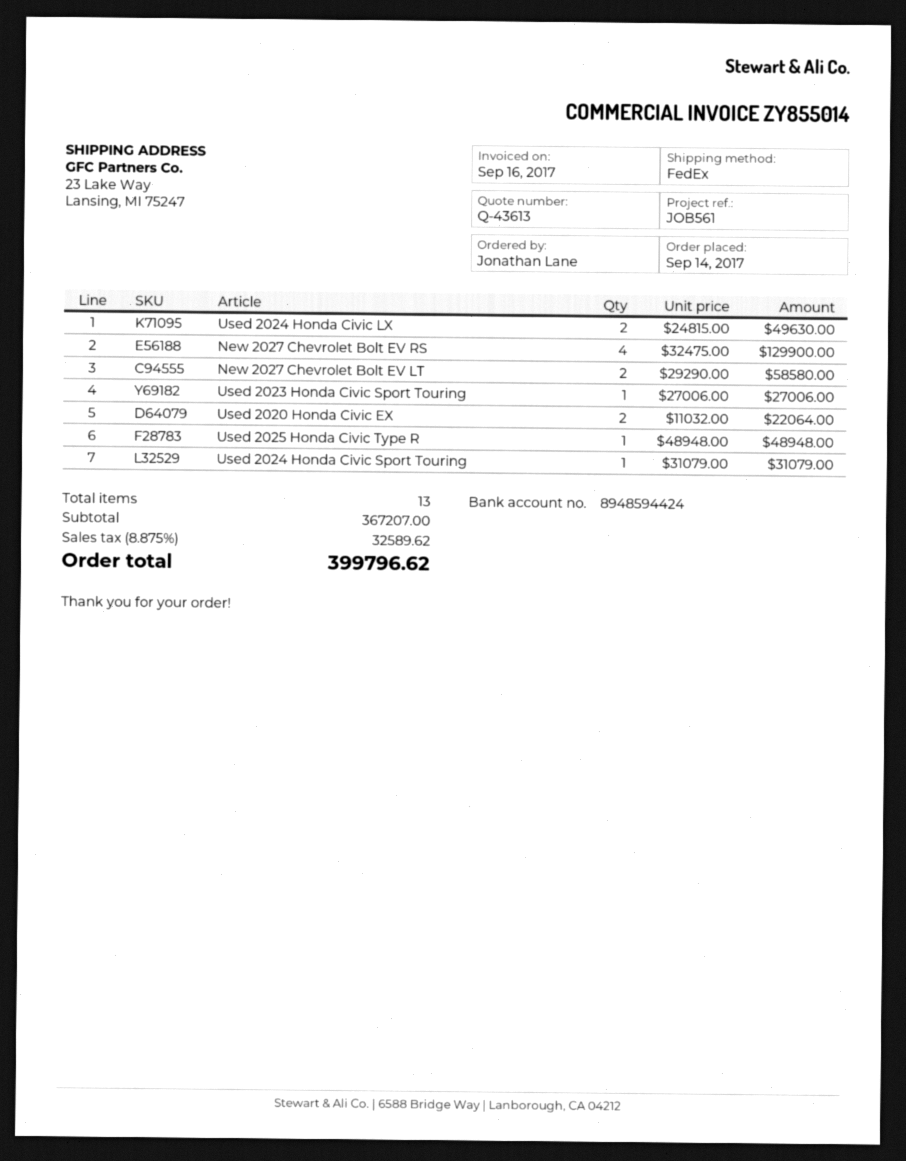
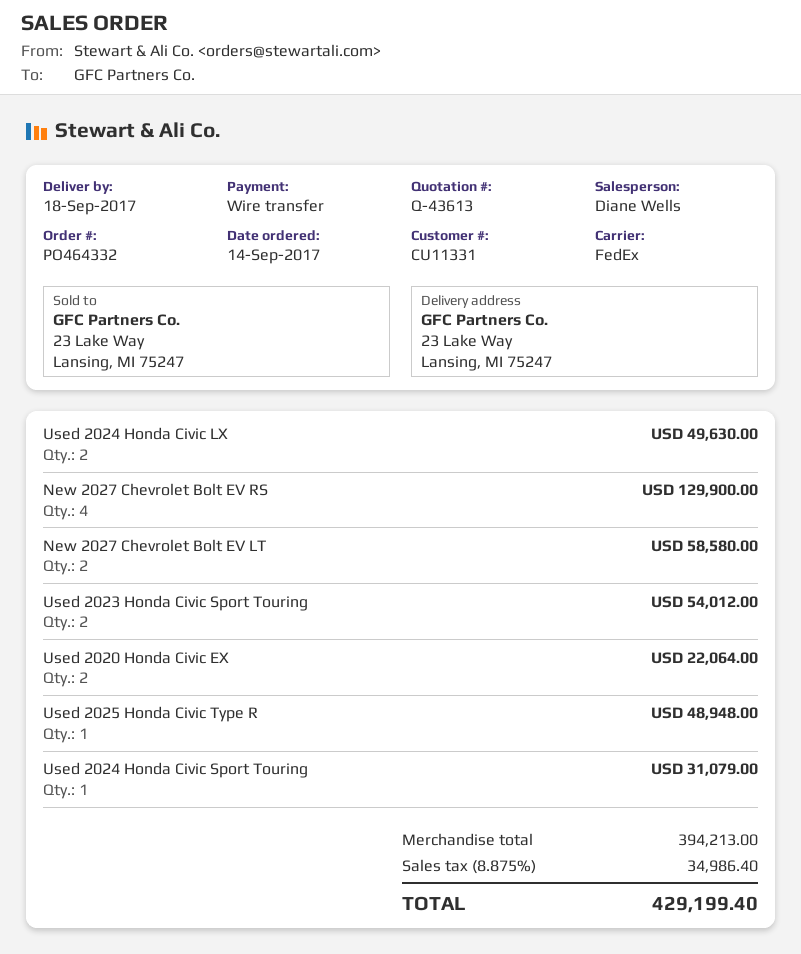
Used 2023 Honda Civic Sport Touring: 1 for 27006.00 -> 2 for 54012.00
subtotal: 367207.00 -> 394213.00
tax: 8.875% = 32589.62 -> 8.875% = 34986.40
total: 399796.62 -> 429199.40

